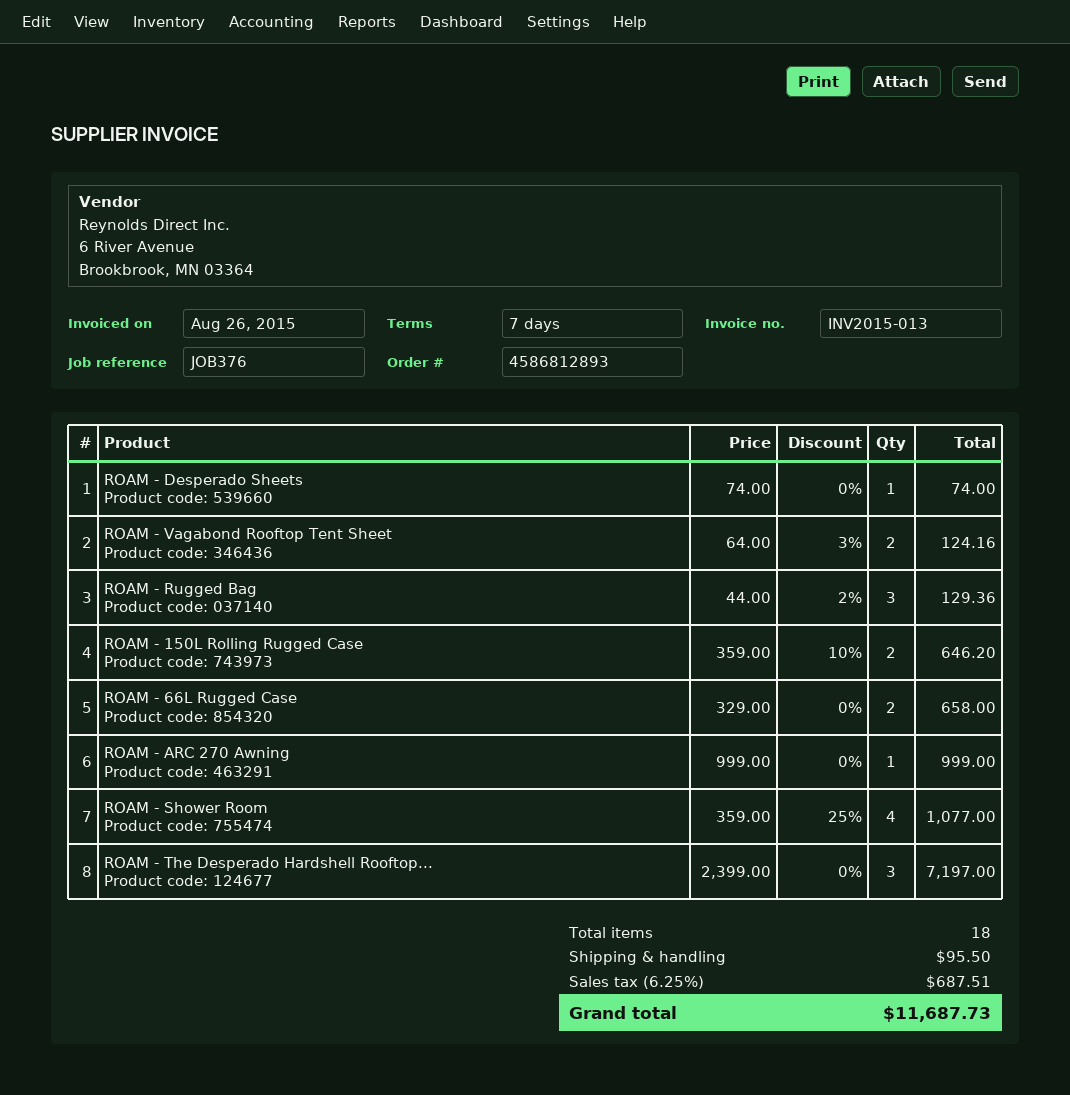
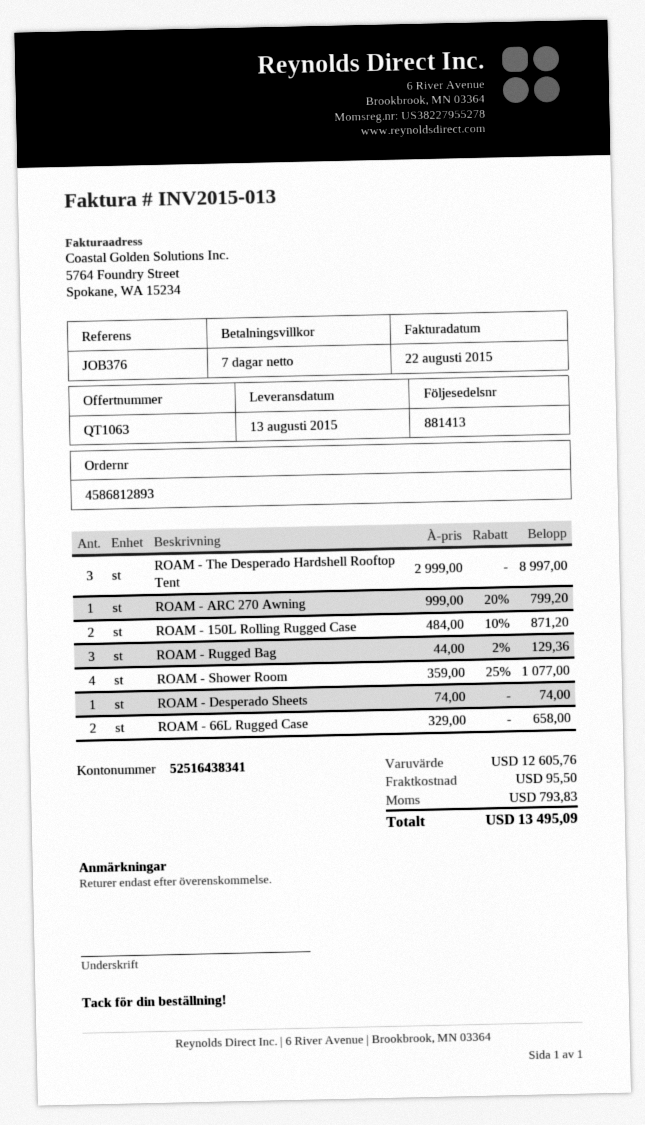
invoice date: 2015-08-26 -> 2015-08-22
ROAM - Vagabond Rooftop Tent Sheet: 2 x 64.00 - 3% = 124.16 -> none
ROAM - 150L Rolling Rugged Case: 2 x 359.00 - 10% = 646.20 -> 2 x 484.00 - 10% = 871.20
ROAM - ARC 270 Awning: 1 x 999.00 = 999.00 -> 1 x 999.00 - 20% = 799.20
ROAM - The Desperado Hardshell Rooftop...: 3 x 2399.00 = 7197.00 -> 3 x 2999.00 = 8997.00
tax: 687.51 -> 793.83
total: 11687.73 -> 13495.09

